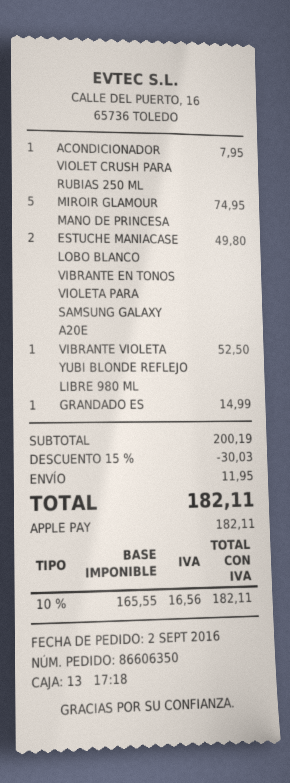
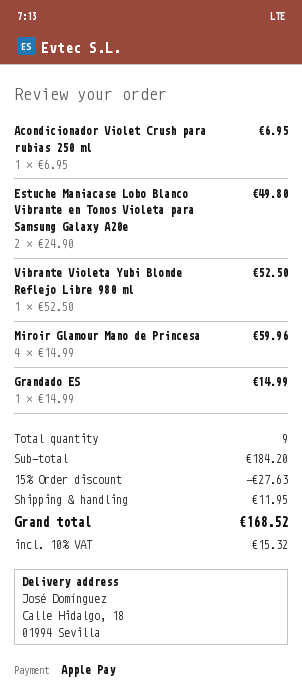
ACONDICIONADOR VIOLET CRUSH PARA RUBIAS 250 ML: 1 for 7.95 -> 1 for 6.95
MIROIR GLAMOUR MANO DE PRINCESA: 5 for 74.95 -> 4 for 59.96
subtotal: 200.19 -> 184.20
discount: 15% = 30.03 -> 15% = 27.63
tax: 10% = 16.56 -> 10% = 15.32
total: 182.11 -> 168.52

